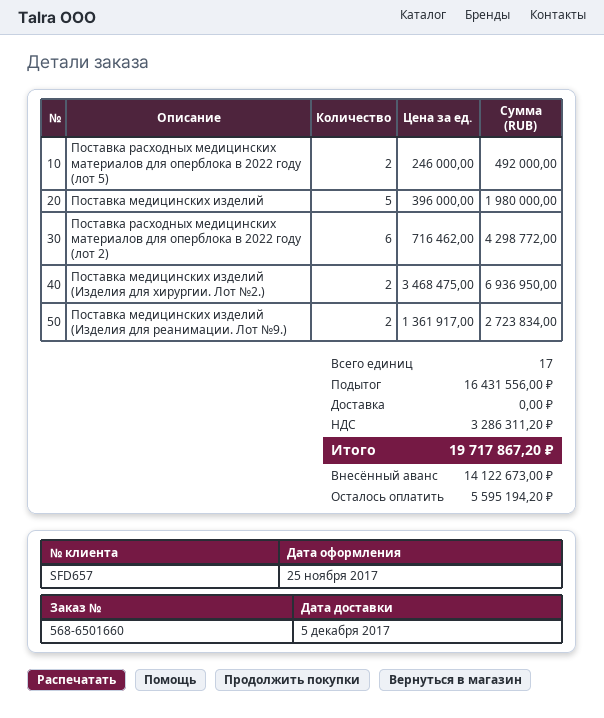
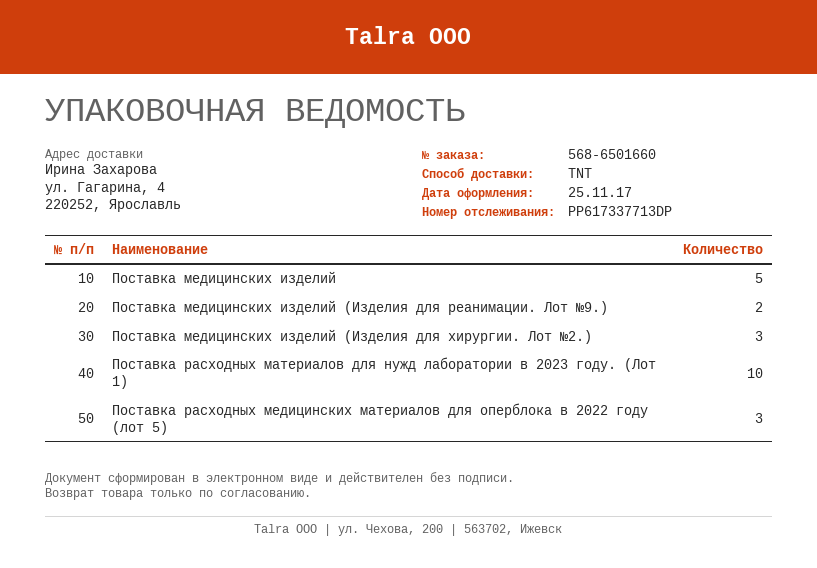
Поставка расходных медицинских материалов для оперблока в 2022 году (лот 5): 2 -> 3
Поставка расходных медицинских материалов для оперблока в 2022 году (лот 2): 6 -> none
Поставка медицинских изделий (Изделия для хирургии. Лот №2.): 2 -> 3
Поставка расходных материалов для нужд лаборатории в 2023 году. (Лот 1): none -> 10

